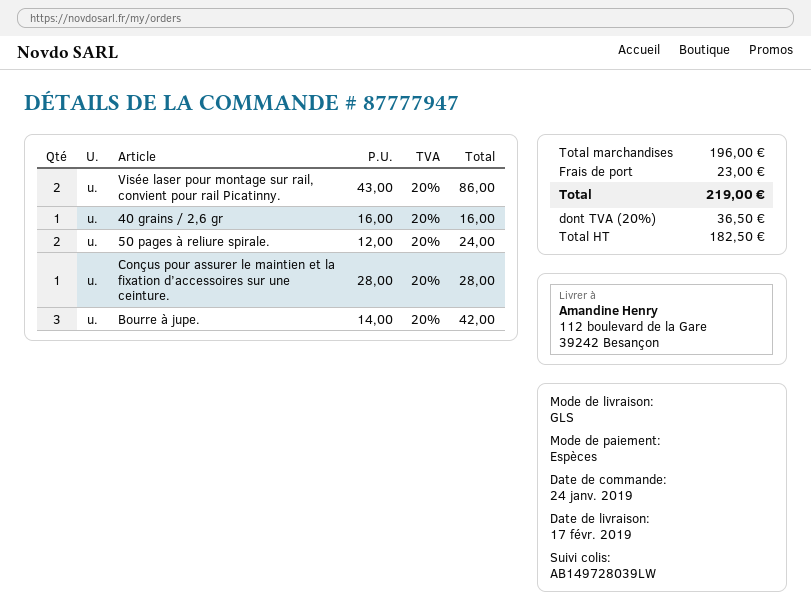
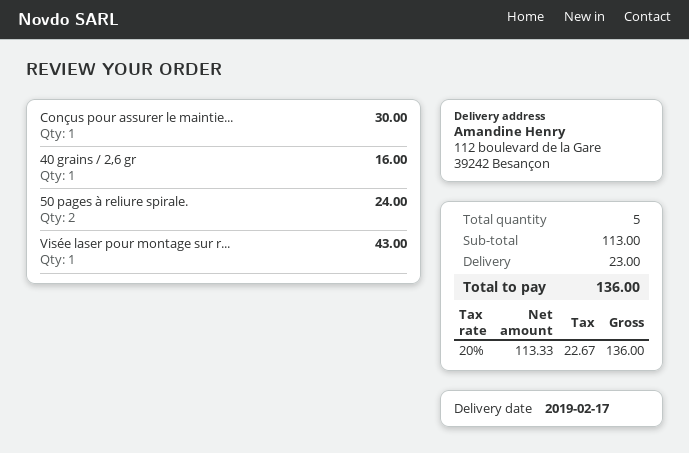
Visée laser pour montage sur rail, convient pour rail Picatinny.: 2 for 86.00 -> 1 for 43.00
Conçus pour assurer le maintien et la fixation d’accessoires sur une ceinture.: 1 for 28.00 -> 1 for 30.00
Bourre à jupe.: 3 for 42.00 -> none
subtotal: 196.00 -> 113.00
net: 182.50 -> 113.33
tax: 20% = 36.50 -> 20% = 22.67
total: 219.00 -> 136.00

